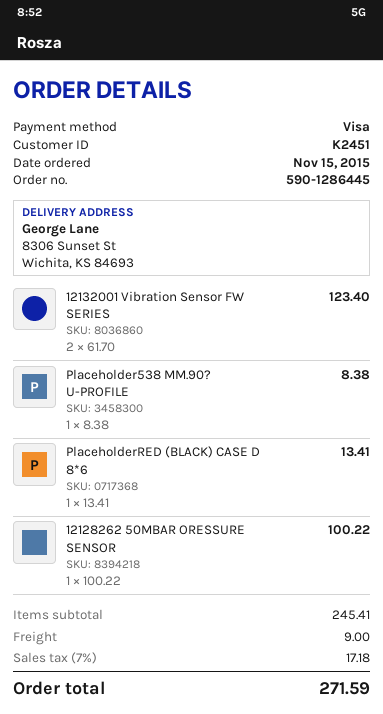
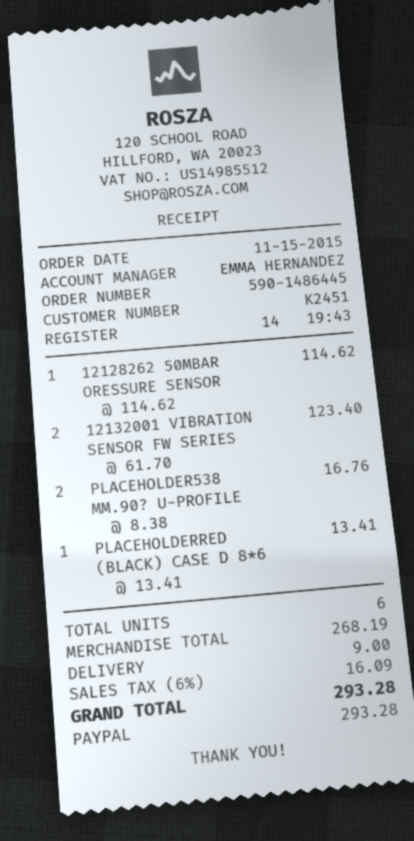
order number: 590-1286445 -> 590-1486445
payment method: Visa -> PayPal
Placeholder538 MM.90? U-PROFILE: 1 x 8.38 = 8.38 -> 2 x 8.38 = 16.76
12128262 50MBAR ORESSURE SENSOR: 1 x 100.22 = 100.22 -> 1 x 114.62 = 114.62
subtotal: 245.41 -> 268.19
tax: 7% = 17.18 -> 6% = 16.09
total: 271.59 -> 293.28

